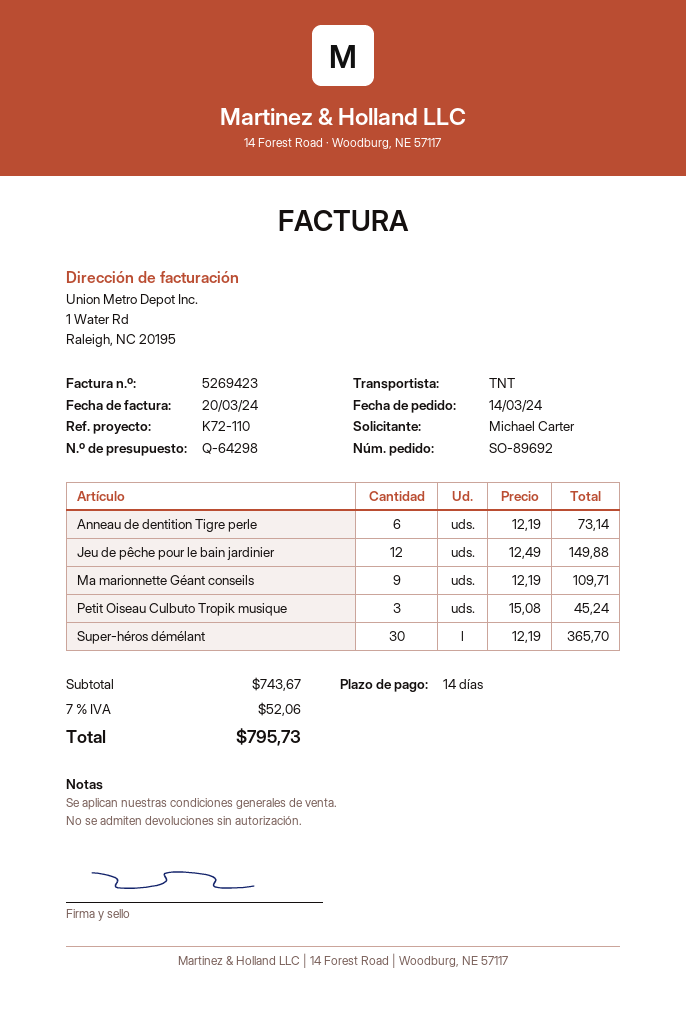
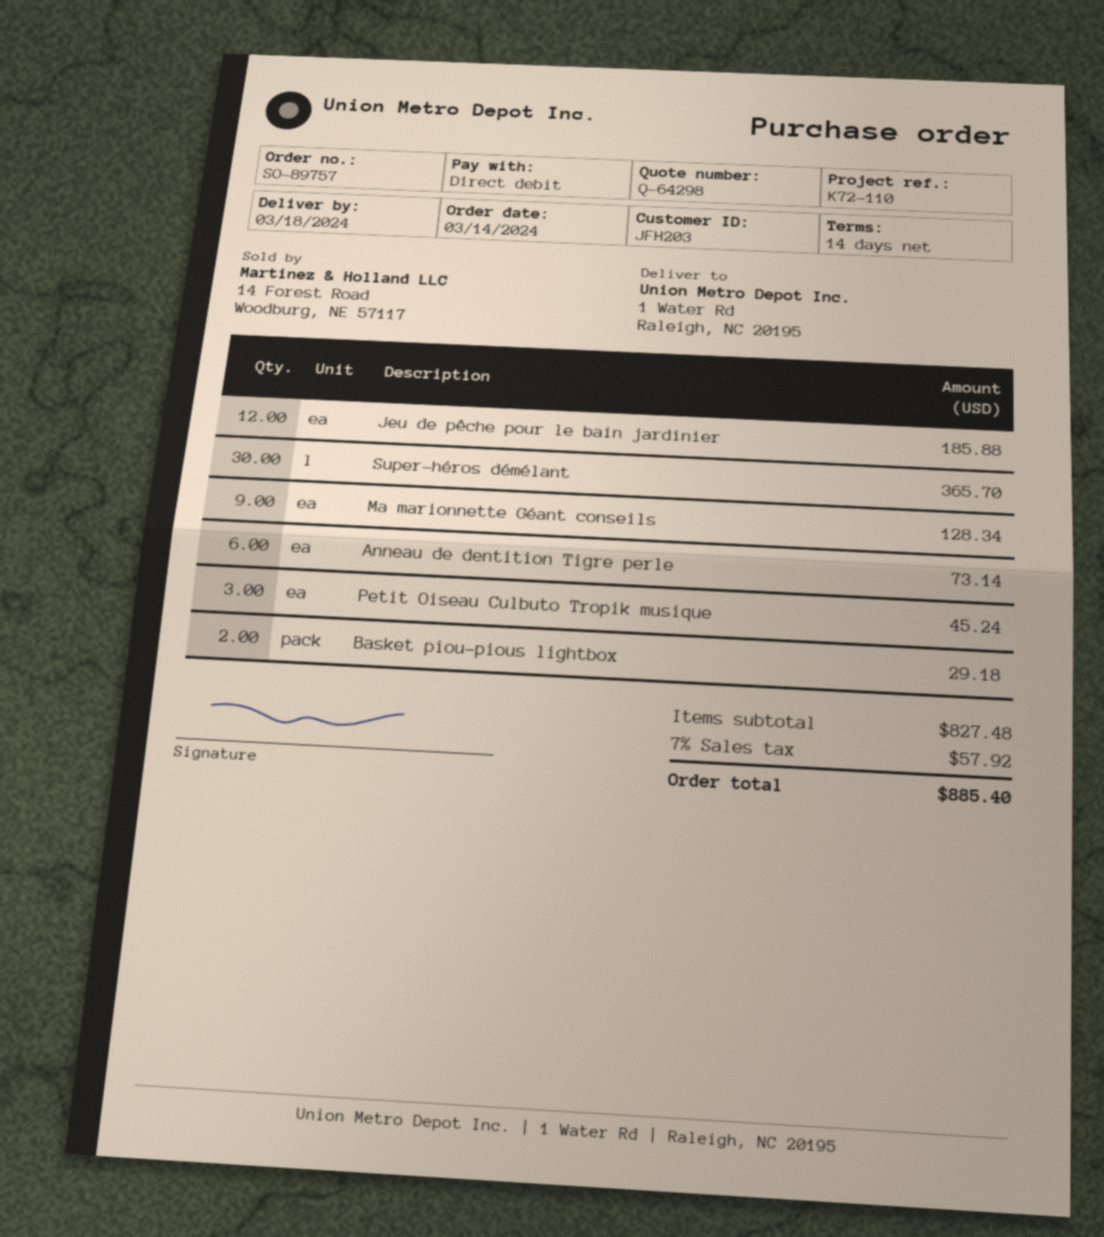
order number: SO-89692 -> SO-89757
Jeu de pêche pour le bain jardinier: 12 for 149.88 -> 12 for 185.88
Ma marionnette Géant conseils: 9 for 109.71 -> 9 for 128.34
Basket piou-pious lightbox: none -> 2 for 29.18
subtotal: 743.67 -> 827.48
tax: 7% = 52.06 -> 7% = 57.92
total: 795.73 -> 885.40

